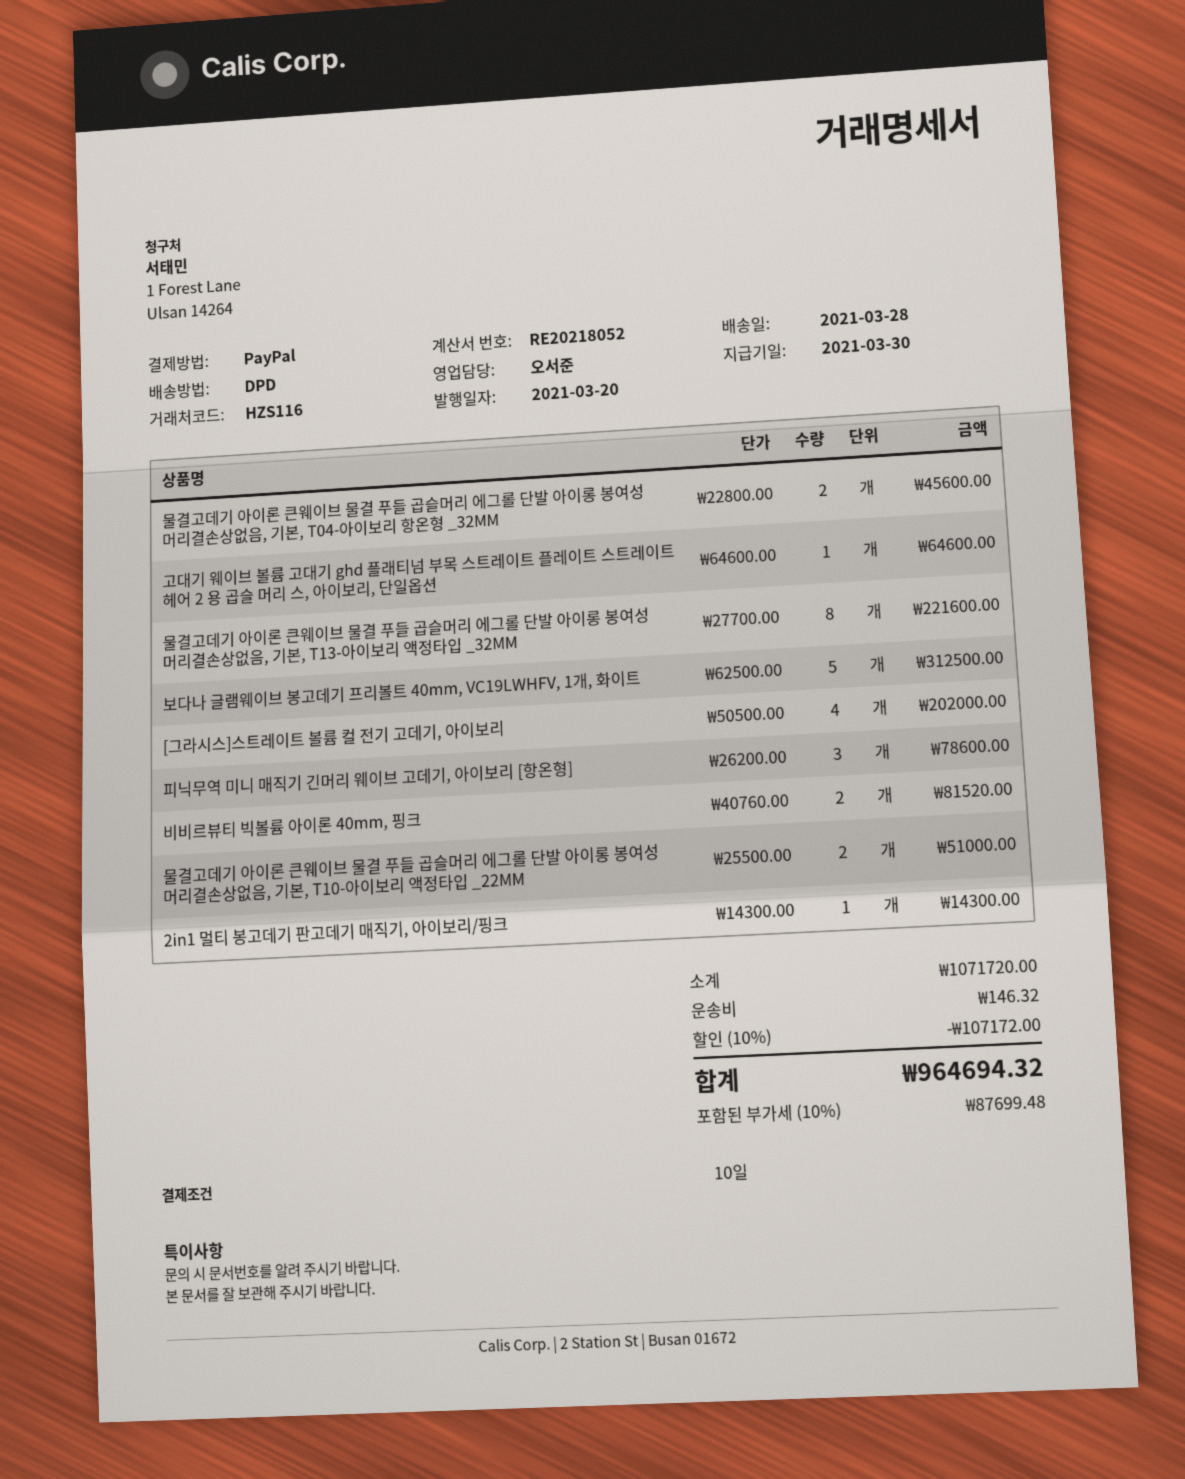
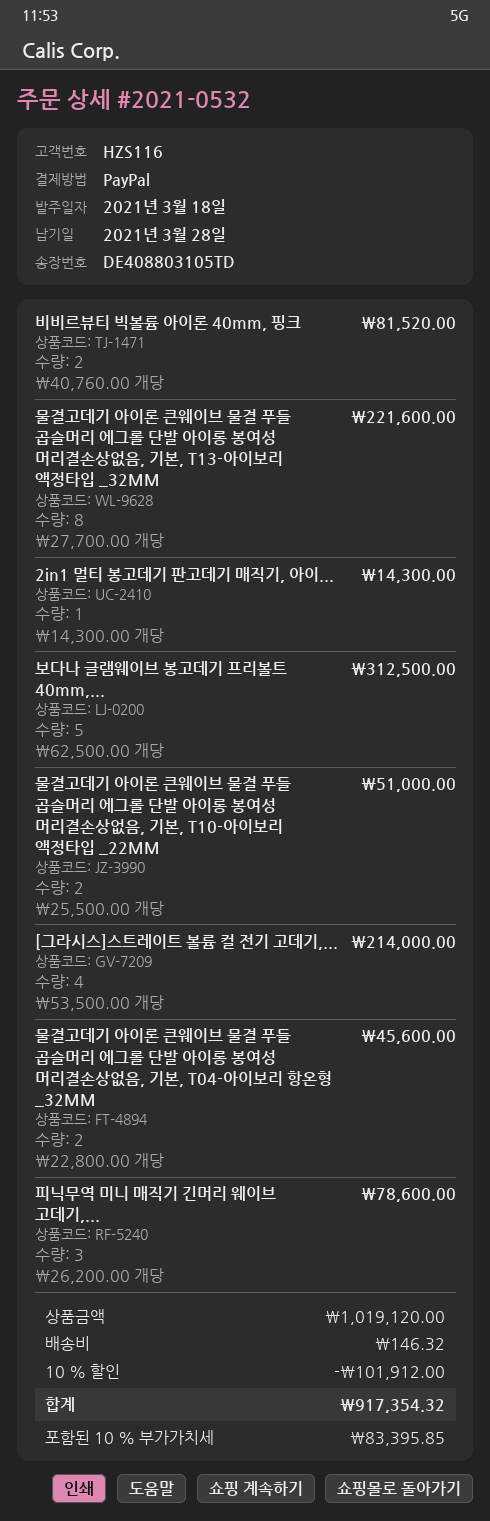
고대기 웨이브 볼륨 고대기 ghd 플래티넘 부목 스트레이트 플레이트 스트레이트 헤어 2 용 곱슬 머리 스, 아이보리, 단일옵션: 1 x 64600.00 = 64600.00 -> none
[그라시스]스트레이트 볼륨 컬 전기 고데기, 아이보리: 4 x 50500.00 = 202000.00 -> 4 x 53500.00 = 214000.00
subtotal: 1071720.00 -> 1019120.00
discount: 10% = 107172.00 -> 10% = 101912.00
tax: 10% = 87699.48 -> 10% = 83395.85
total: 964694.32 -> 917354.32

